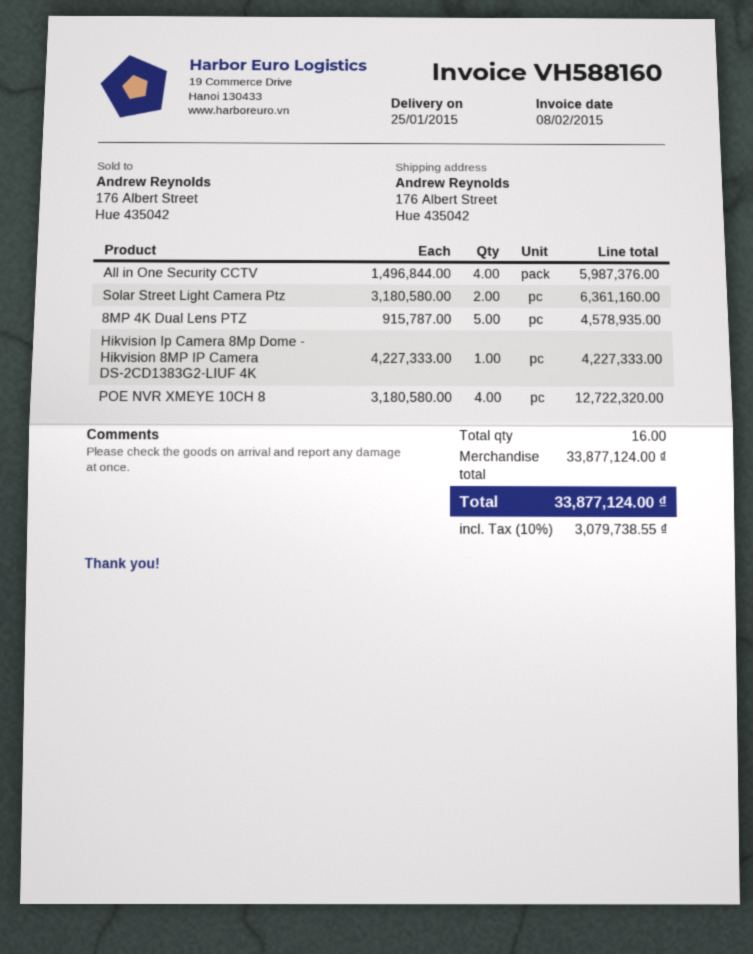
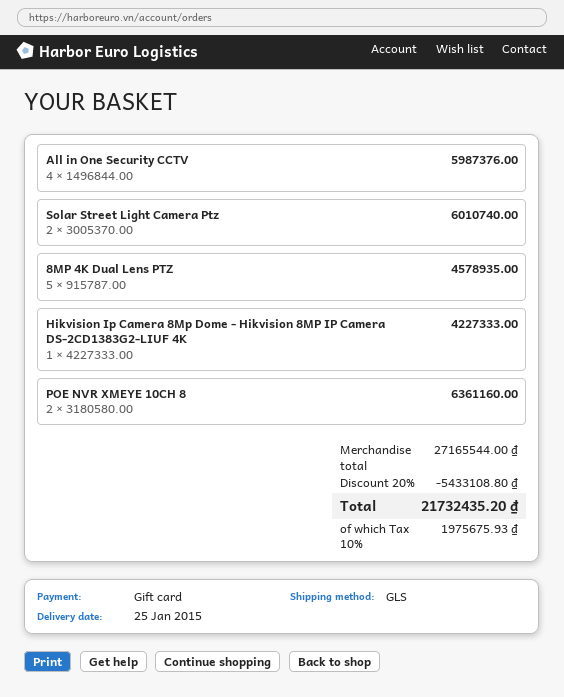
Solar Street Light Camera Ptz: 2 x 3180580.00 = 6361160.00 -> 2 x 3005370.00 = 6010740.00
POE NVR XMEYE 10CH 8: 4 x 3180580.00 = 12722320.00 -> 2 x 3180580.00 = 6361160.00
subtotal: 33877124.00 -> 27165544.00
discount: none -> 20% = 5433108.80
tax: 10% = 3079738.55 -> 10% = 1975675.93
total: 33877124.00 -> 21732435.20

